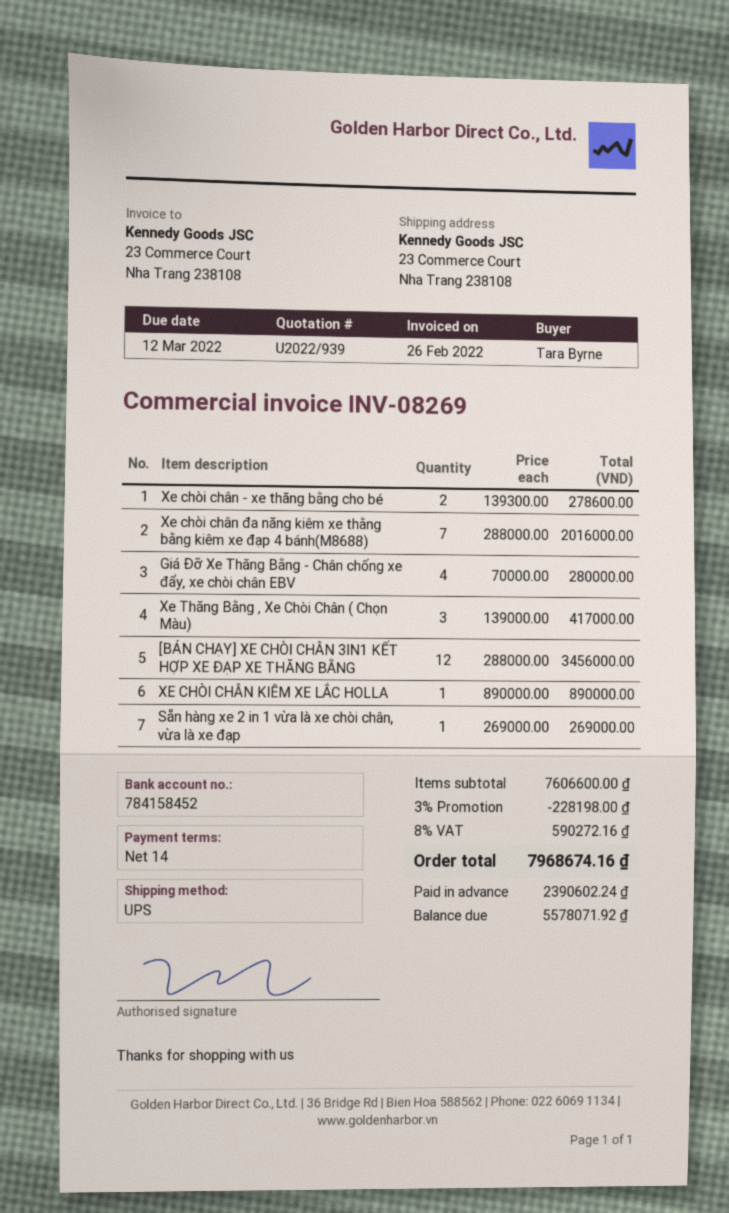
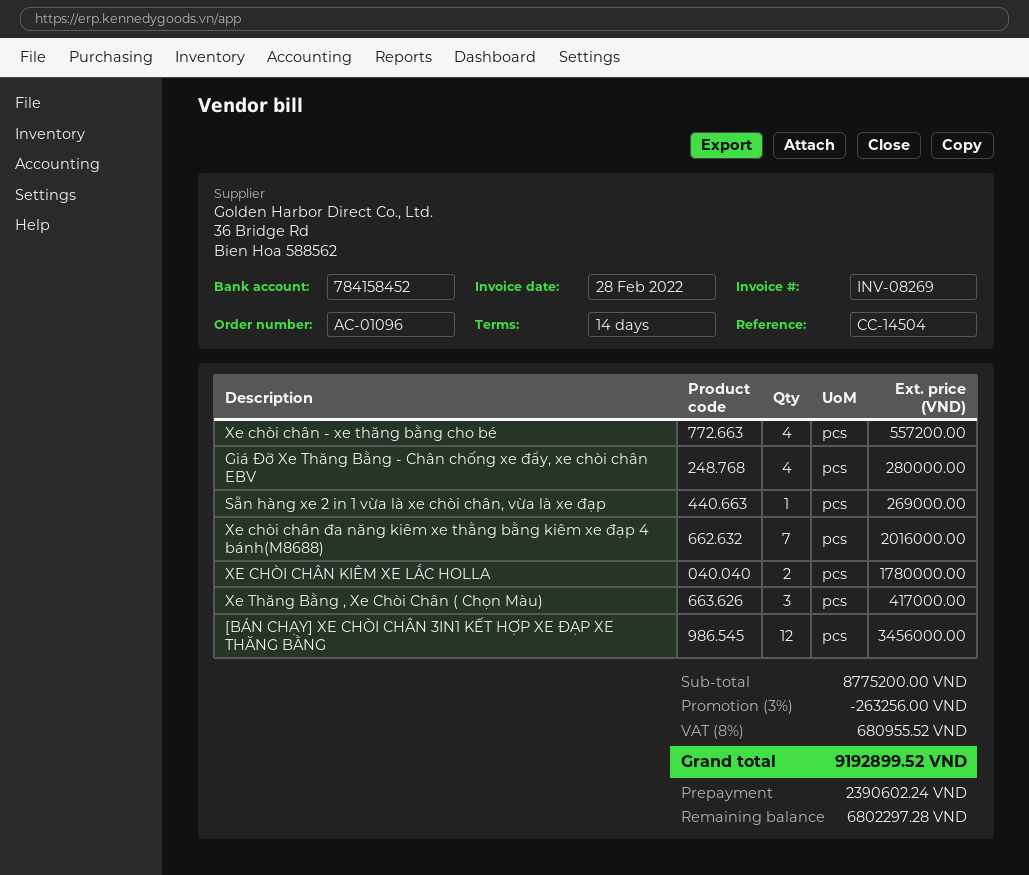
invoice date: 2022-02-26 -> 2022-02-28
Xe chòi chân - xe thăng bằng cho bé: 2 for 278600.00 -> 4 for 557200.00
XE CHÒI CHÂN KIÊM XE LẮC HOLLA: 1 for 890000.00 -> 2 for 1780000.00
subtotal: 7606600.00 -> 8775200.00
discount: 3% = 228198.00 -> 3% = 263256.00
tax: 8% = 590272.16 -> 8% = 680955.52
total: 7968674.16 -> 9192899.52
balance: 5578071.92 -> 6802297.28

